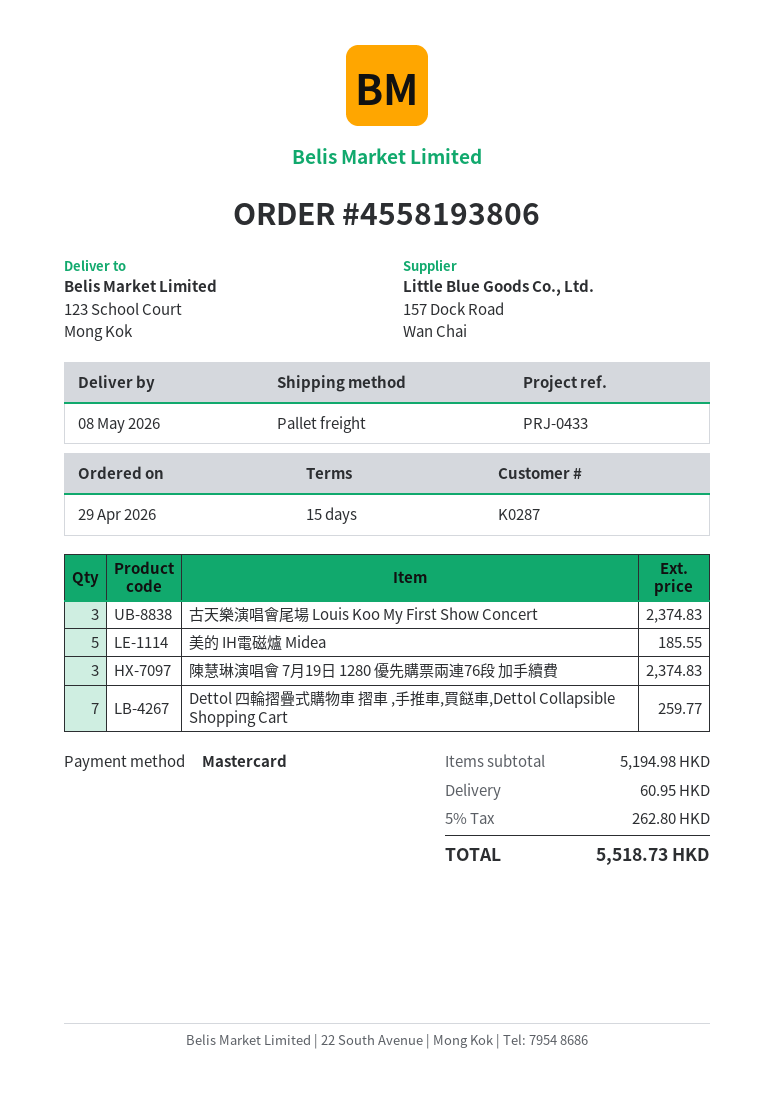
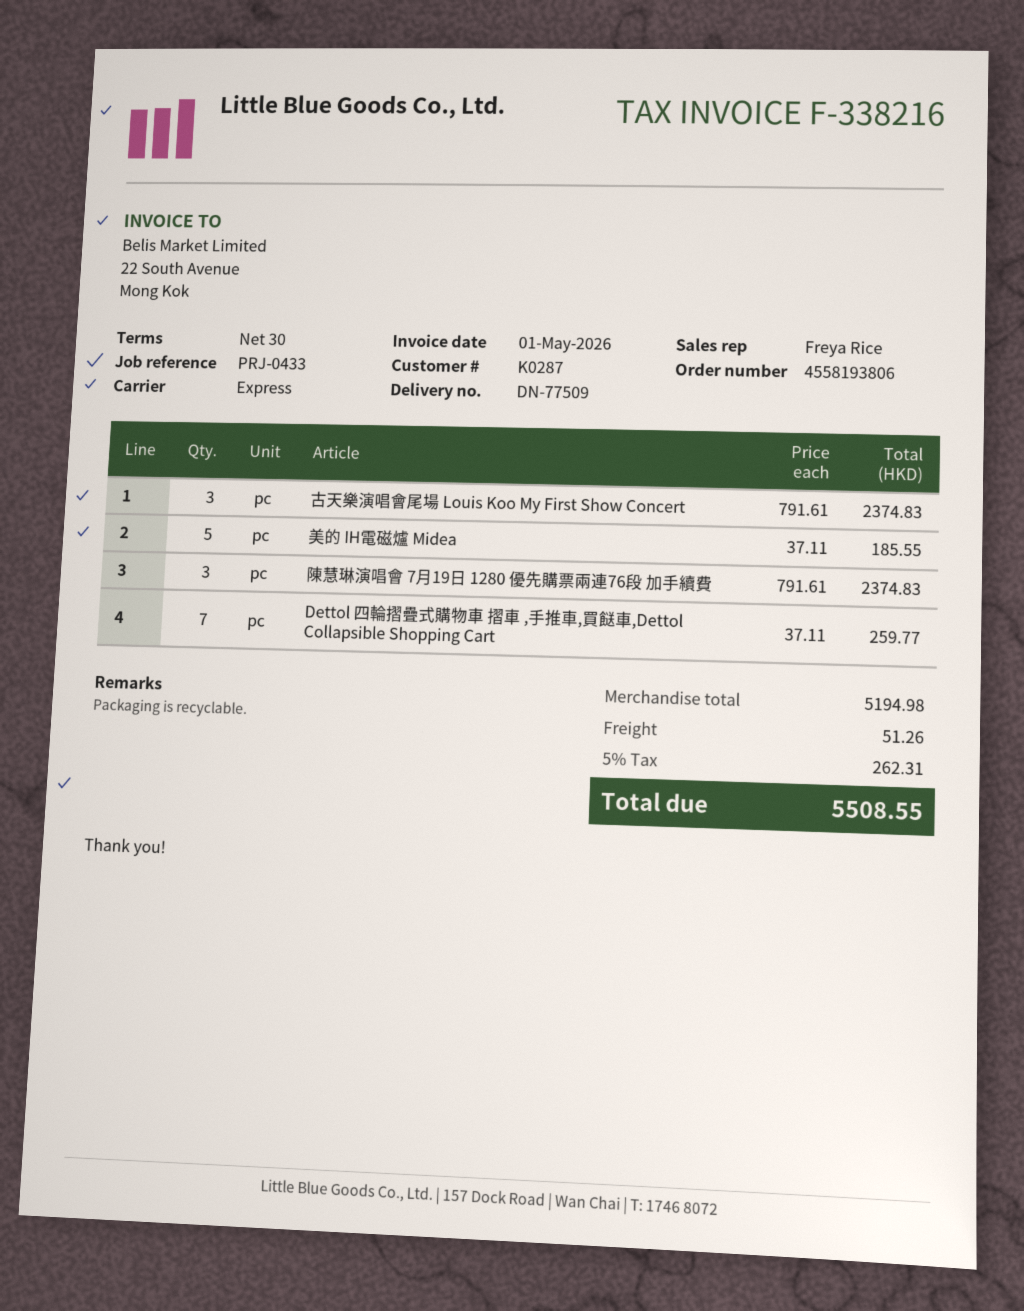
payment terms: 15 days -> 30 days
shipping method: pallet freight -> express
shipping: 60.95 -> 51.26
tax: 5% = 262.80 -> 5% = 262.31
total: 5518.73 -> 5508.55

